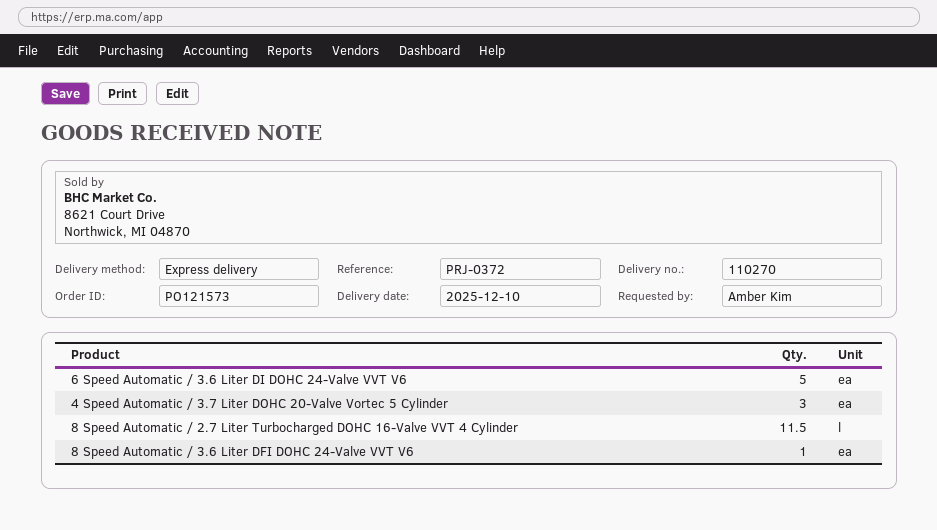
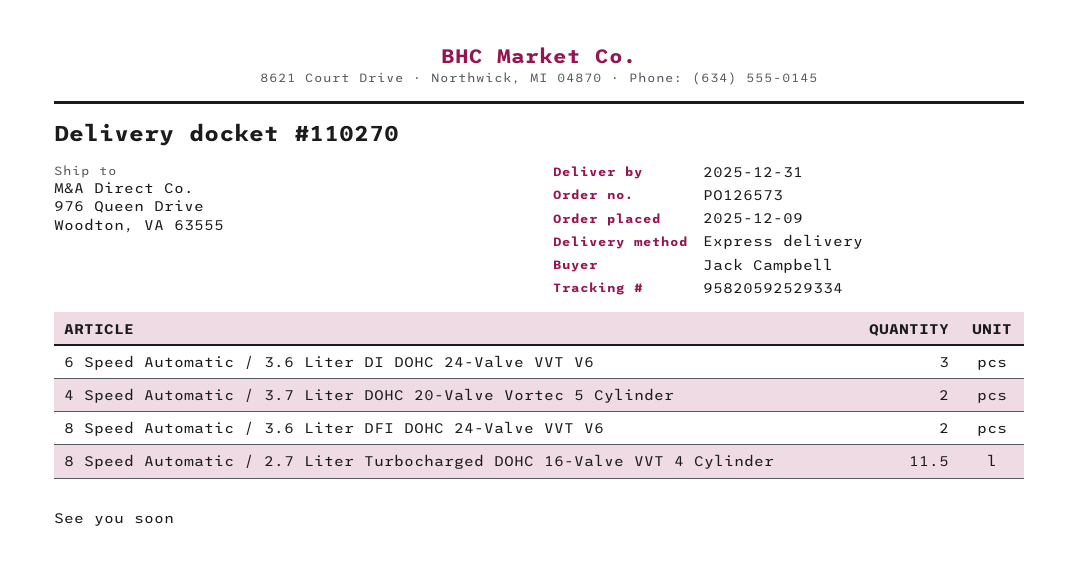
order number: PO121573 -> PO126573
delivery date: 2025-12-10 -> 2025-12-31
ordered by: Amber Kim -> Jack Campbell
6 Speed Automatic / 3.6 Liter DI DOHC 24-Valve VVT V6: 5 -> 3
4 Speed Automatic / 3.7 Liter DOHC 20-Valve Vortec 5 Cylinder: 3 -> 2
8 Speed Automatic / 3.6 Liter DFI DOHC 24-Valve VVT V6: 1 -> 2

